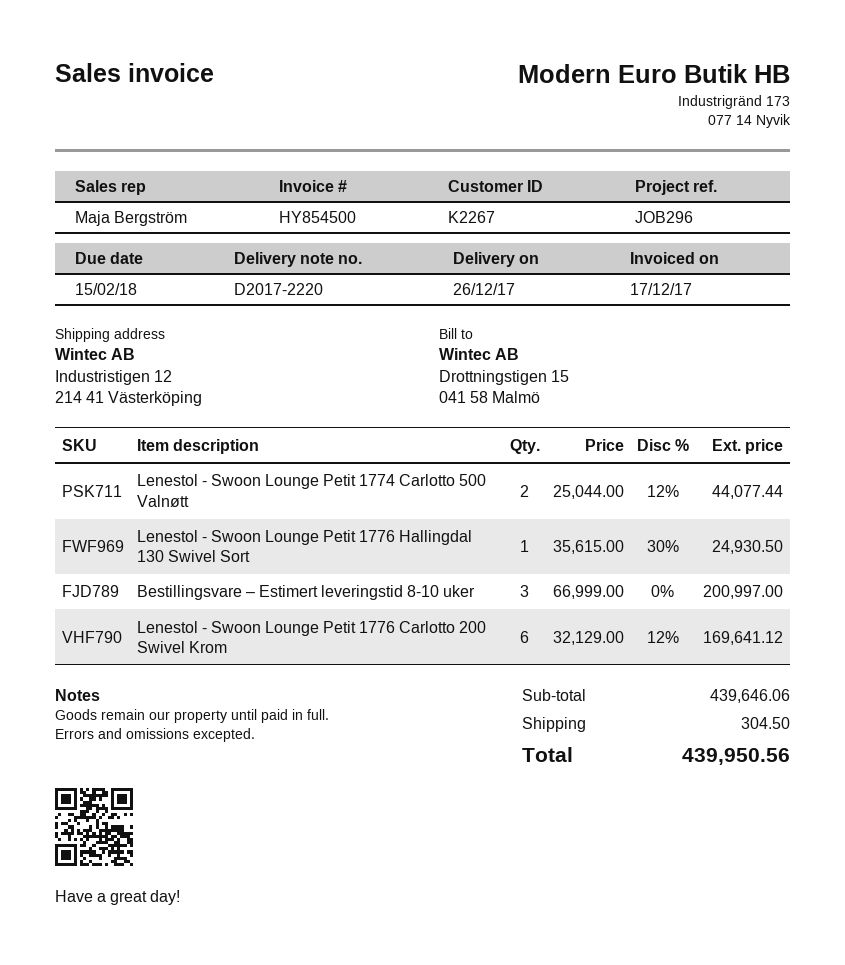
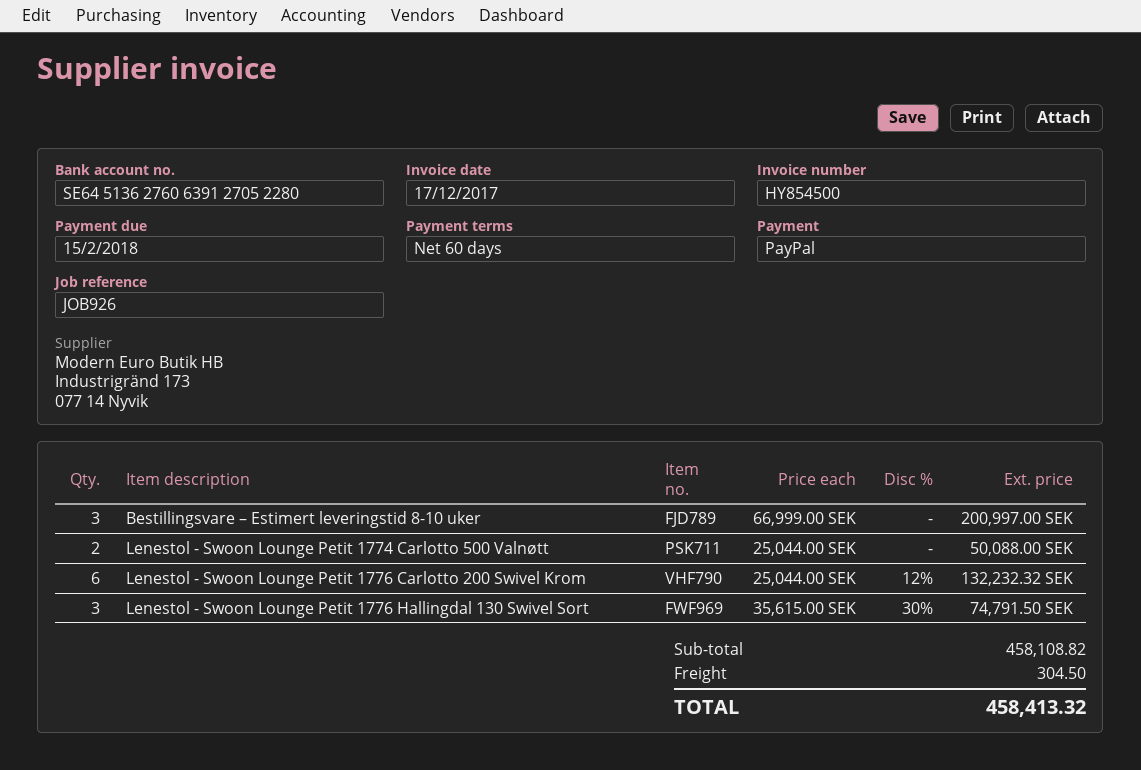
reference: JOB296 -> JOB926
Lenestol - Swoon Lounge Petit 1774 Carlotto 500 Valnøtt: 2 x 25044.00 - 12% = 44077.44 -> 2 x 25044.00 = 50088.00
Lenestol - Swoon Lounge Petit 1776 Hallingdal 130 Swivel Sort: 1 x 35615.00 - 30% = 24930.50 -> 3 x 35615.00 - 30% = 74791.50
Lenestol - Swoon Lounge Petit 1776 Carlotto 200 Swivel Krom: 6 x 32129.00 - 12% = 169641.12 -> 6 x 25044.00 - 12% = 132232.32
subtotal: 439646.06 -> 458108.82
total: 439950.56 -> 458413.32

